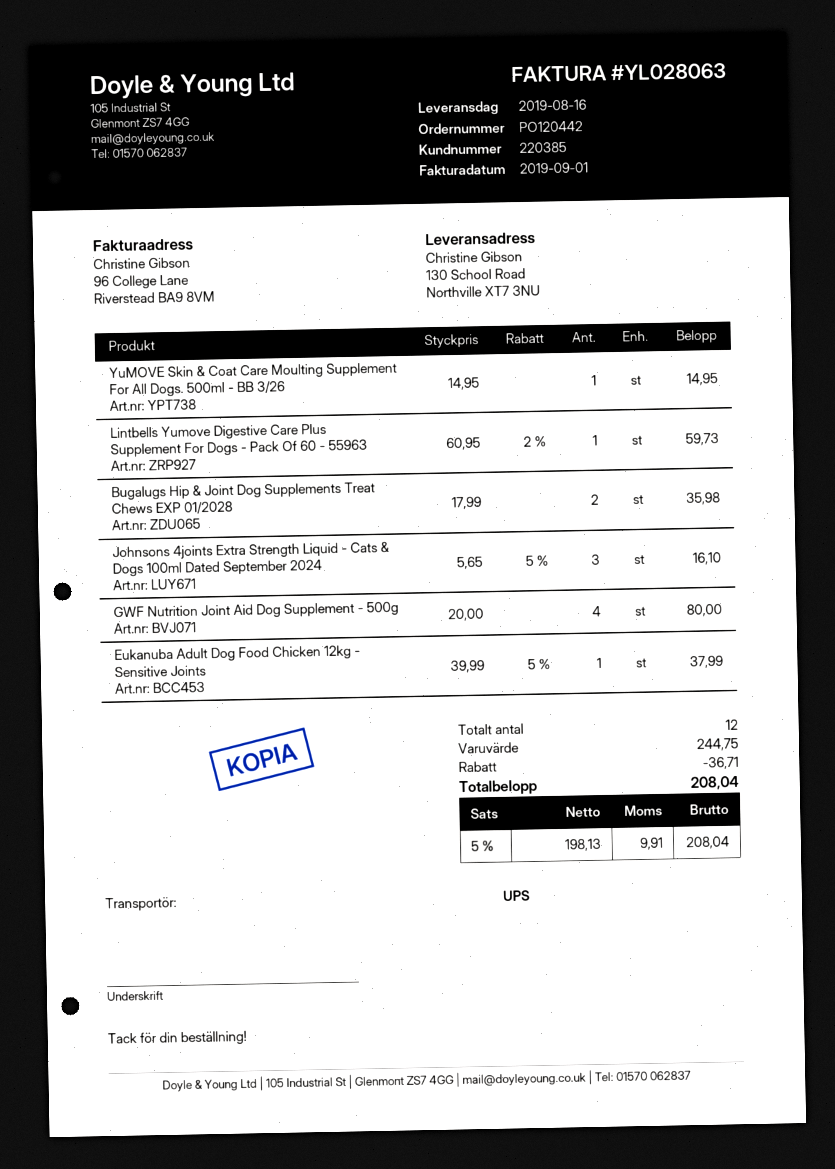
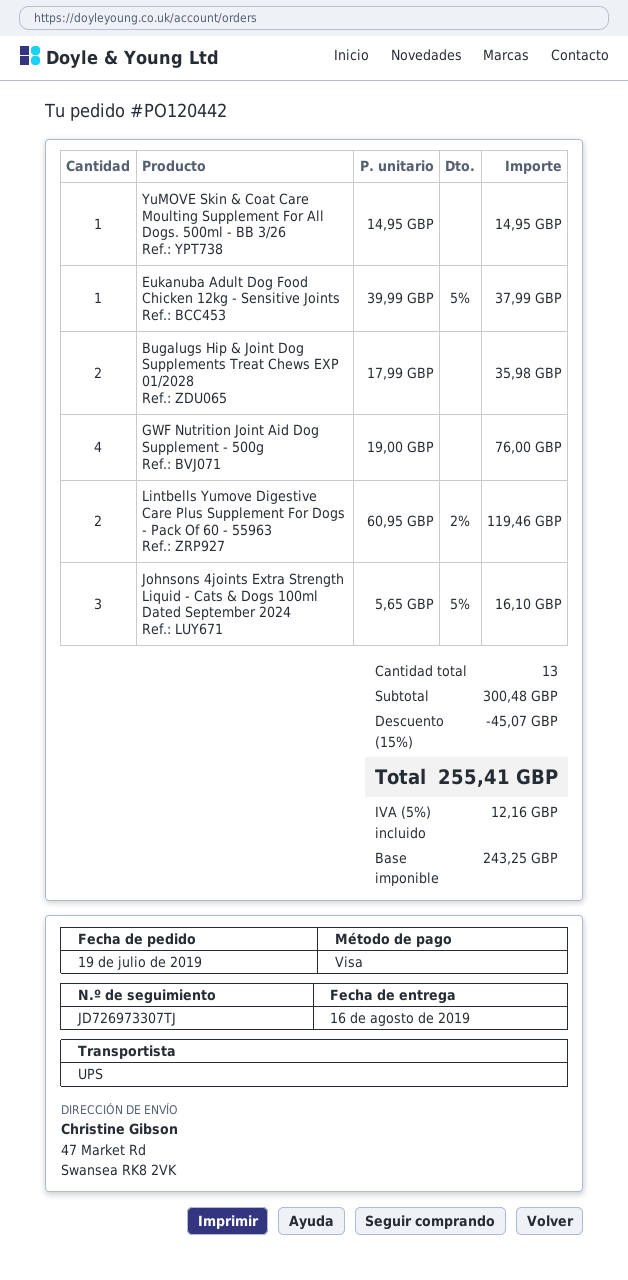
ship to: 130 School Road, Northville XT7 3NU -> 47 Market Rd, Swansea RK8 2VK
Lintbells Yumove Digestive Care Plus Supplement For Dogs - Pack Of 60 - 55963: 1 x 60.95 - 2% = 59.73 -> 2 x 60.95 - 2% = 119.46
GWF Nutrition Joint Aid Dog Supplement - 500g: 4 x 20.00 = 80.00 -> 4 x 19.00 = 76.00
total quantity: 12 -> 13
subtotal: 244.75 -> 300.48
discount: 36.71 -> 45.07
net: 198.13 -> 243.25
tax: 5% = 9.91 -> 5% = 12.16
total: 208.04 -> 255.41

